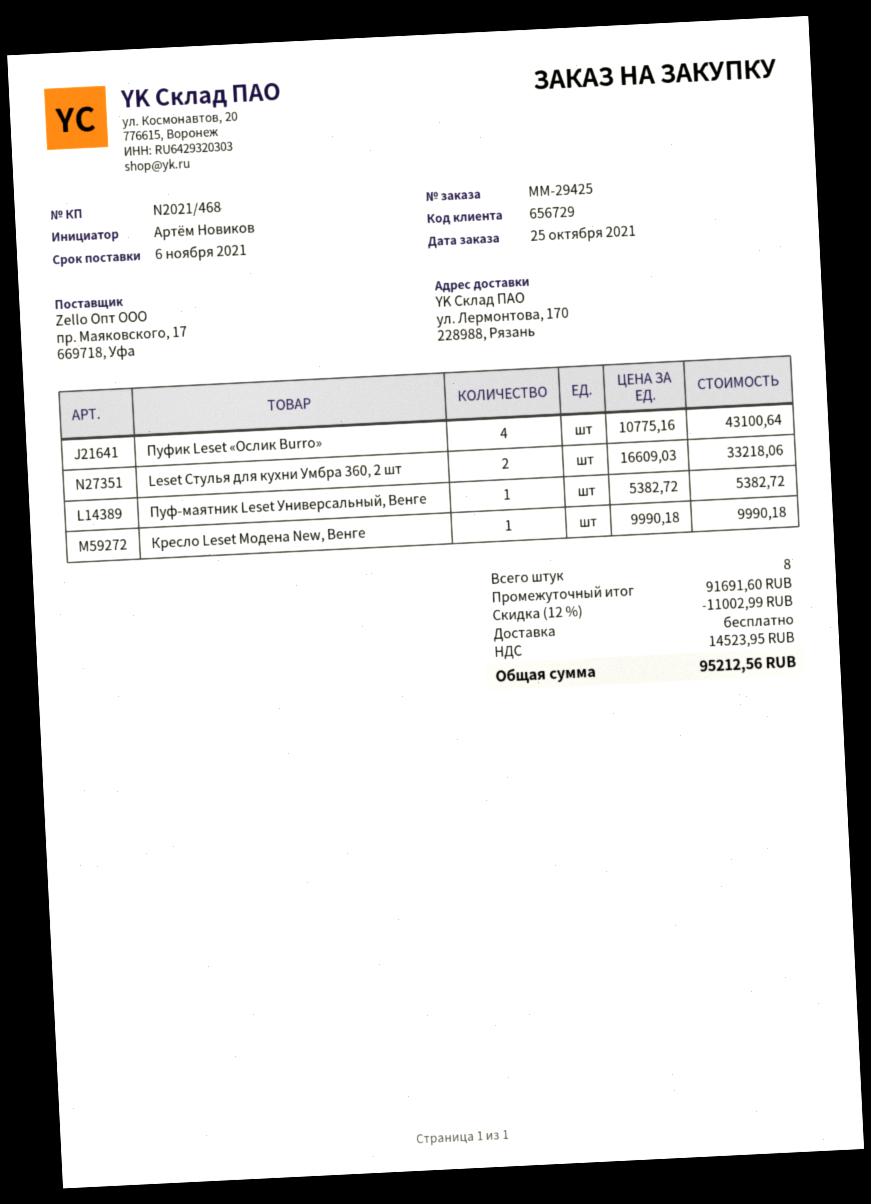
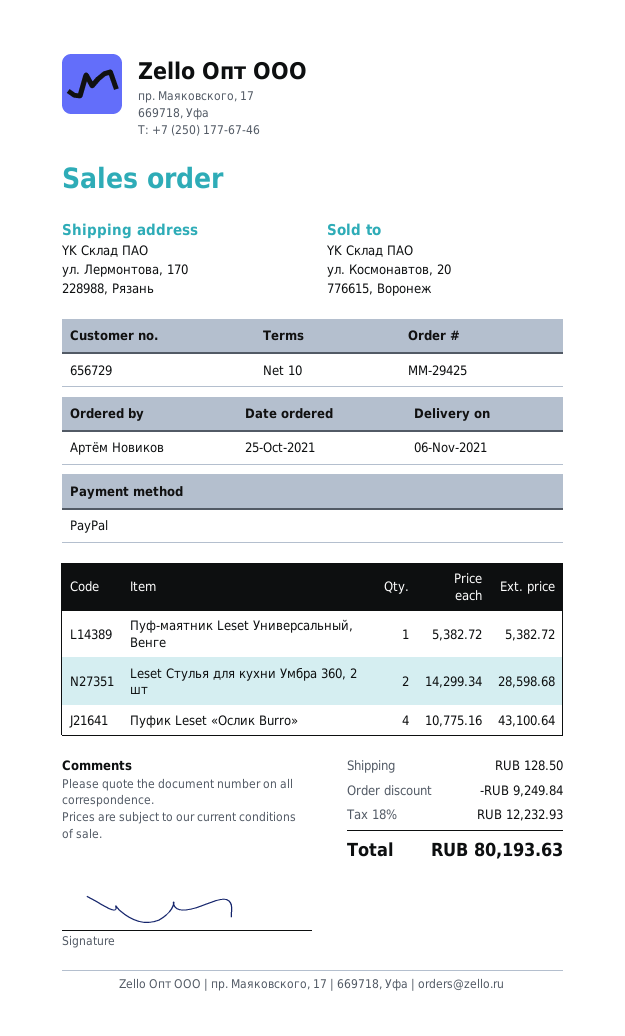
Leset Стулья для кухни Умбра 360, 2 шт: 2 x 16609.03 = 33218.06 -> 2 x 14299.34 = 28598.68
Кресло Leset Модена New, Венге: 1 x 9990.18 = 9990.18 -> none
discount: 11002.99 -> 9249.84
shipping: 0.00 -> 128.50
tax: 14523.95 -> 12232.93
total: 95212.56 -> 80193.63

